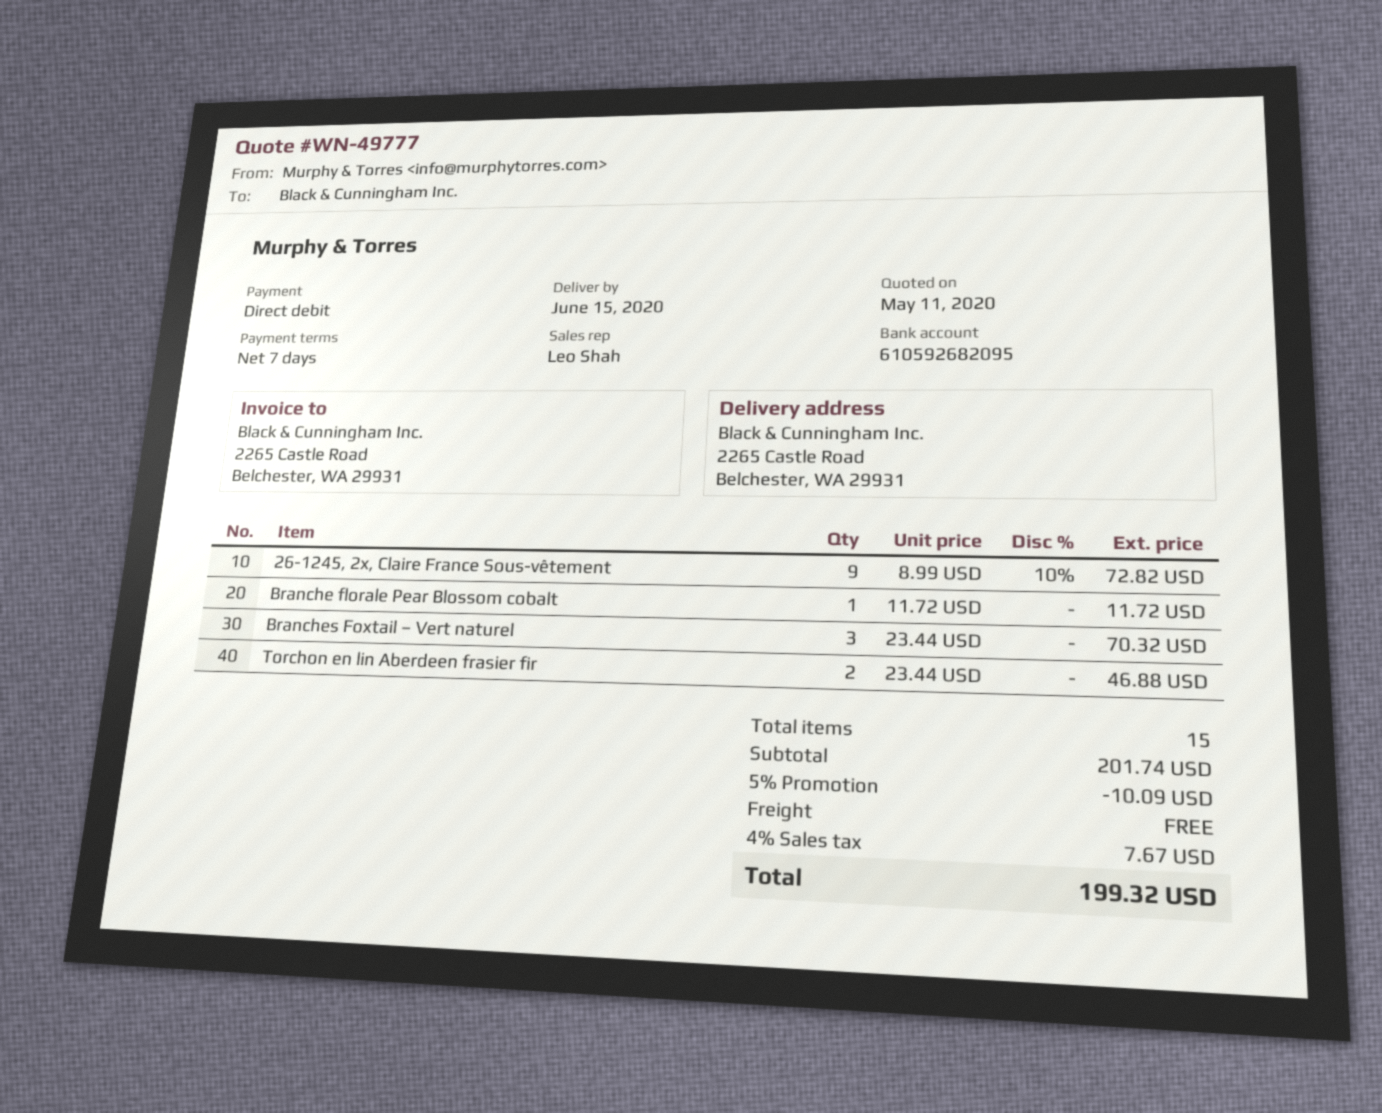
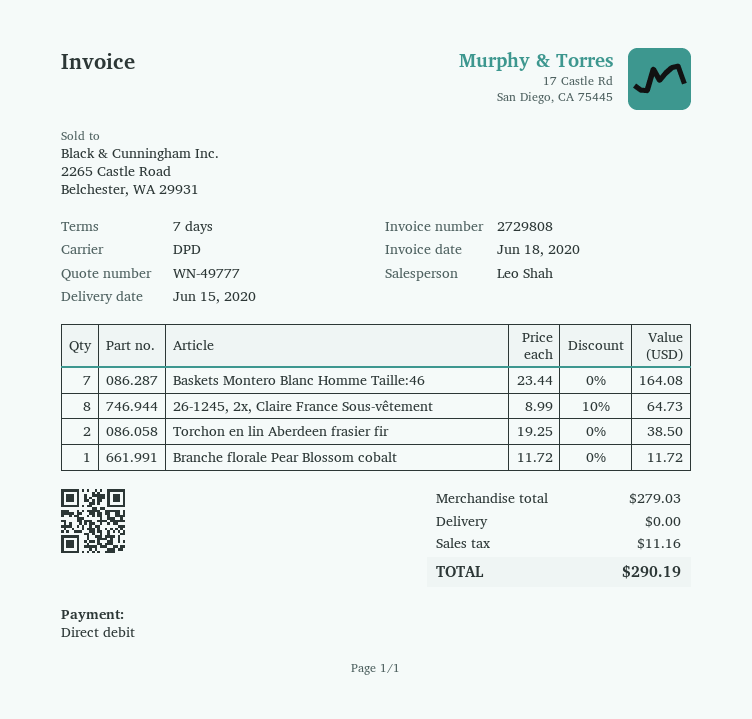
26-1245, 2x, Claire France Sous-vêtement: 9 x 8.99 - 10% = 72.82 -> 8 x 8.99 - 10% = 64.73
Branches Foxtail – Vert naturel: 3 x 23.44 = 70.32 -> none
Torchon en lin Aberdeen frasier fir: 2 x 23.44 = 46.88 -> 2 x 19.25 = 38.50
Baskets Montero Blanc Homme Taille:46: none -> 7 x 23.44 = 164.08
subtotal: 201.74 -> 279.03
discount: 5% = 10.09 -> none
tax: 7.67 -> 11.16
total: 199.32 -> 290.19

